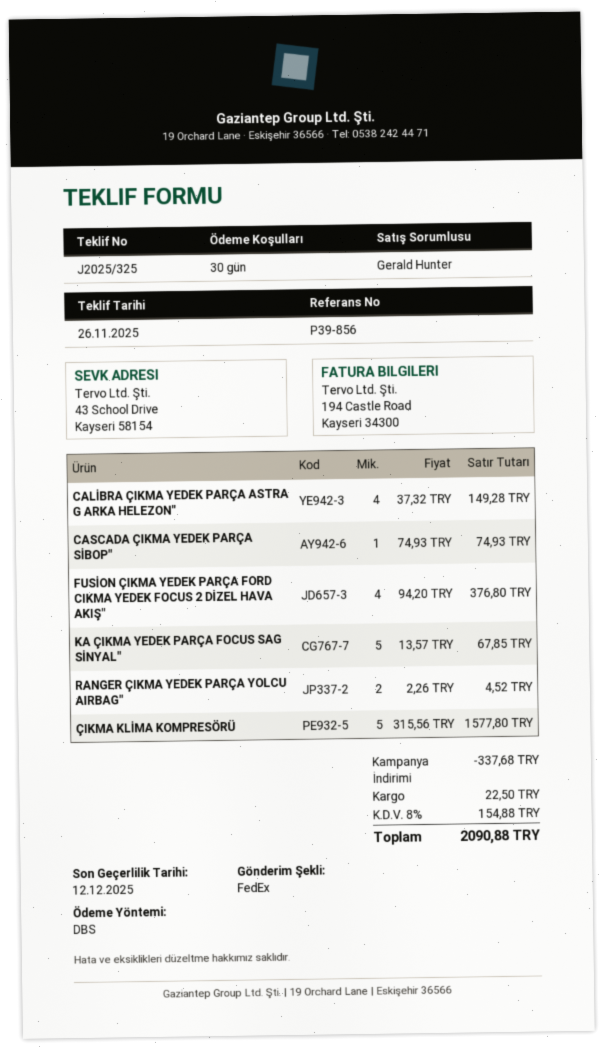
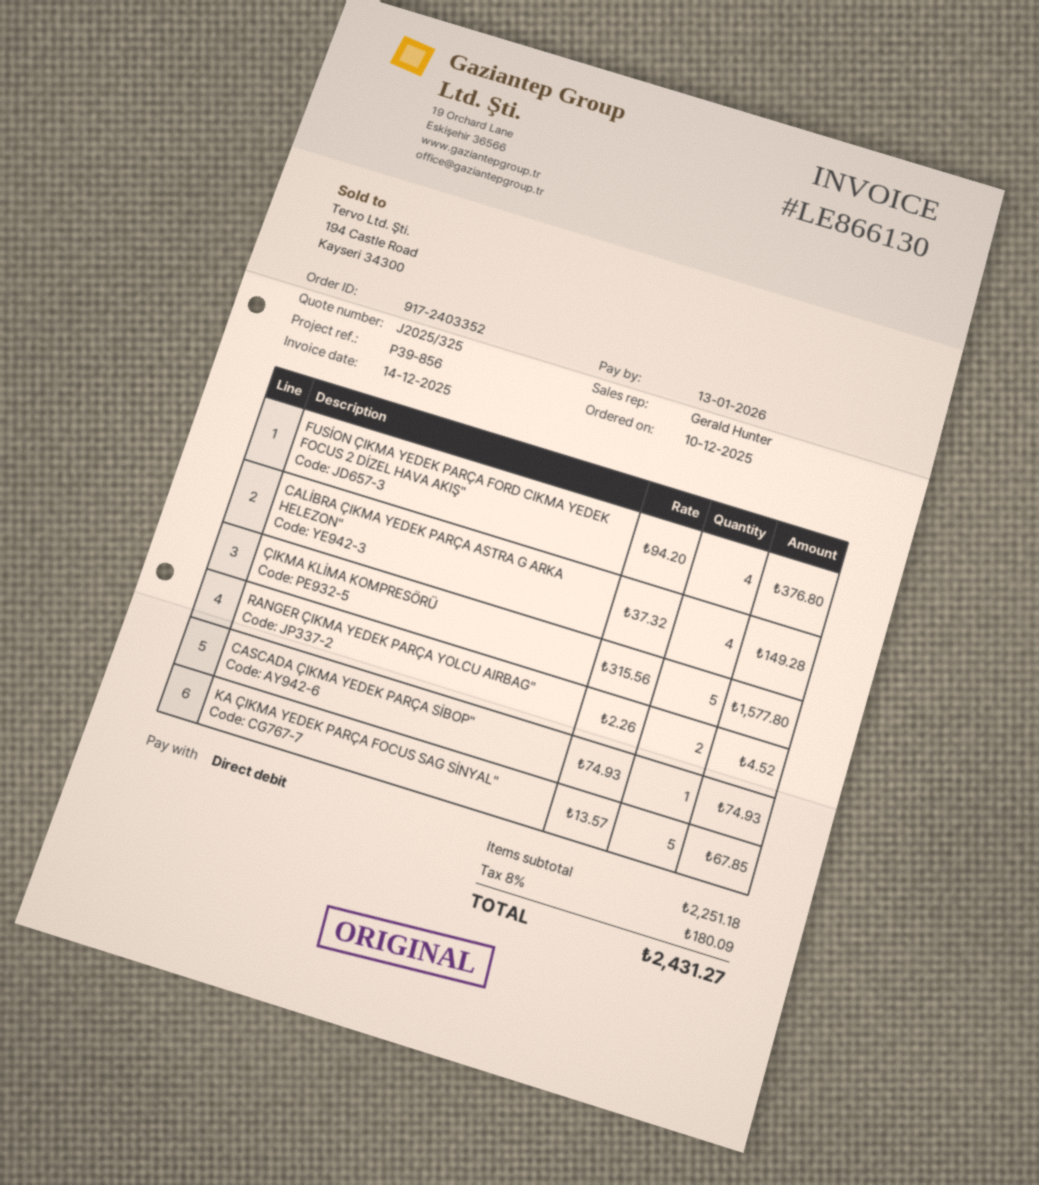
discount: 337.68 -> none
shipping: 22.50 -> none
tax: 8% = 154.88 -> 8% = 180.09
total: 2090.88 -> 2431.27

